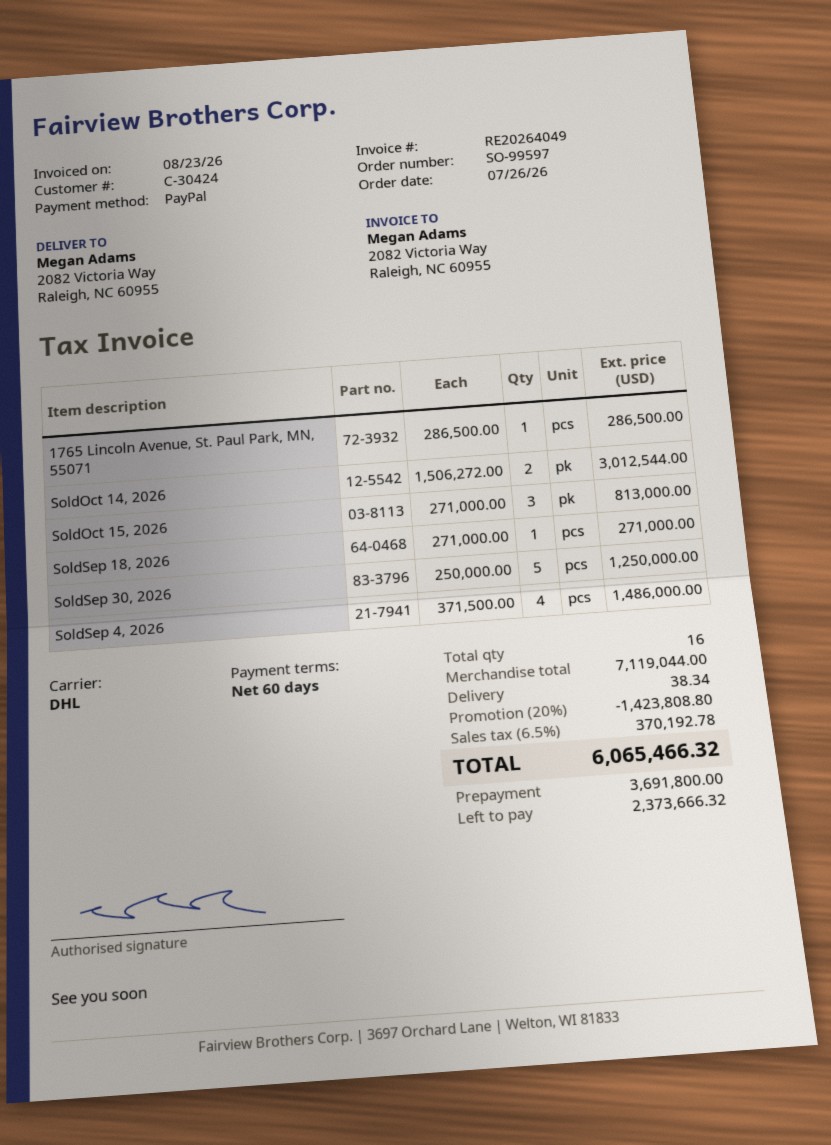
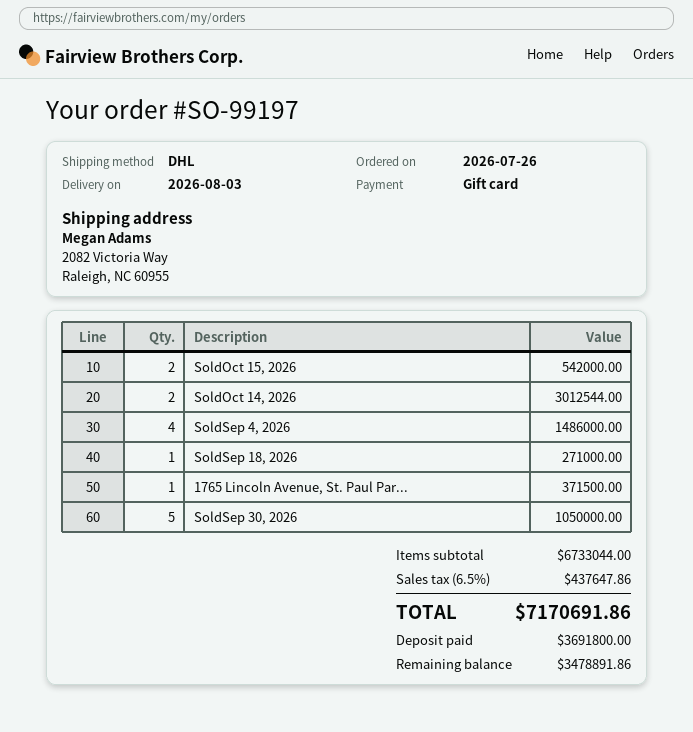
order number: SO-99597 -> SO-99197
payment method: PayPal -> gift card
1765 Lincoln Avenue, St. Paul Park, MN, 55071: 1 for 286500.00 -> 1 for 371500.00
SoldOct 15, 2026: 3 for 813000.00 -> 2 for 542000.00
SoldSep 30, 2026: 5 for 1250000.00 -> 5 for 1050000.00
subtotal: 7119044.00 -> 6733044.00
discount: 20% = 1423808.80 -> none
shipping: 38.34 -> none
tax: 6.5% = 370192.78 -> 6.5% = 437647.86
total: 6065466.32 -> 7170691.86
balance: 2373666.32 -> 3478891.86

